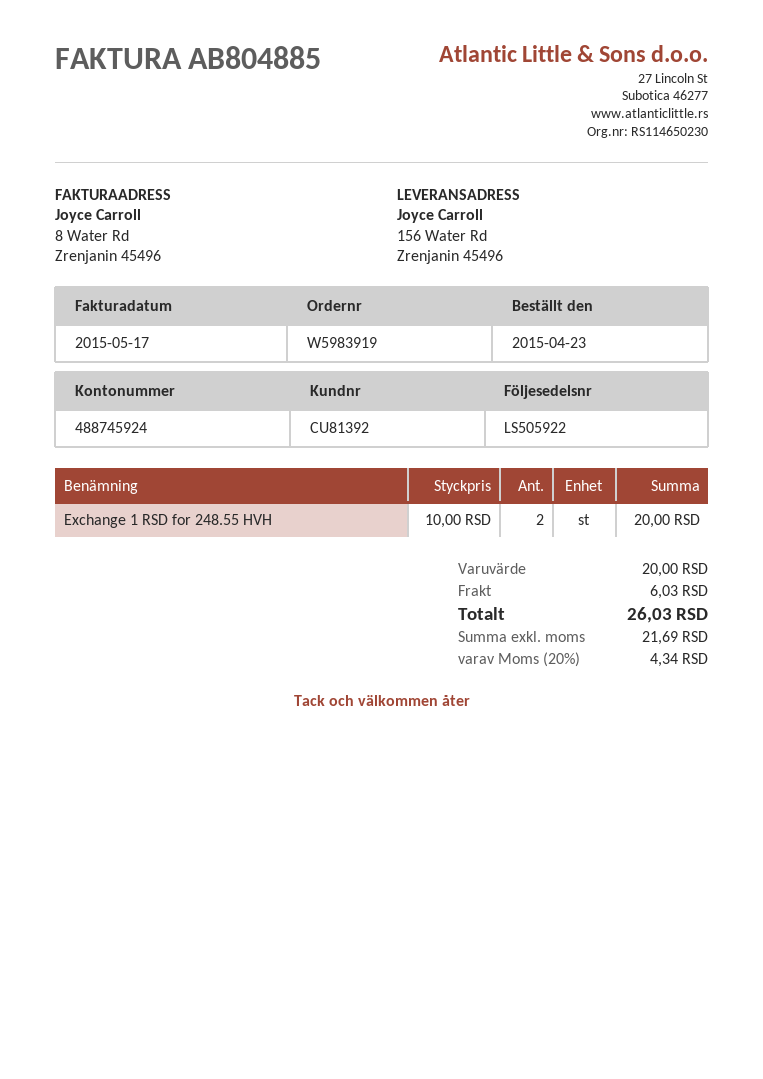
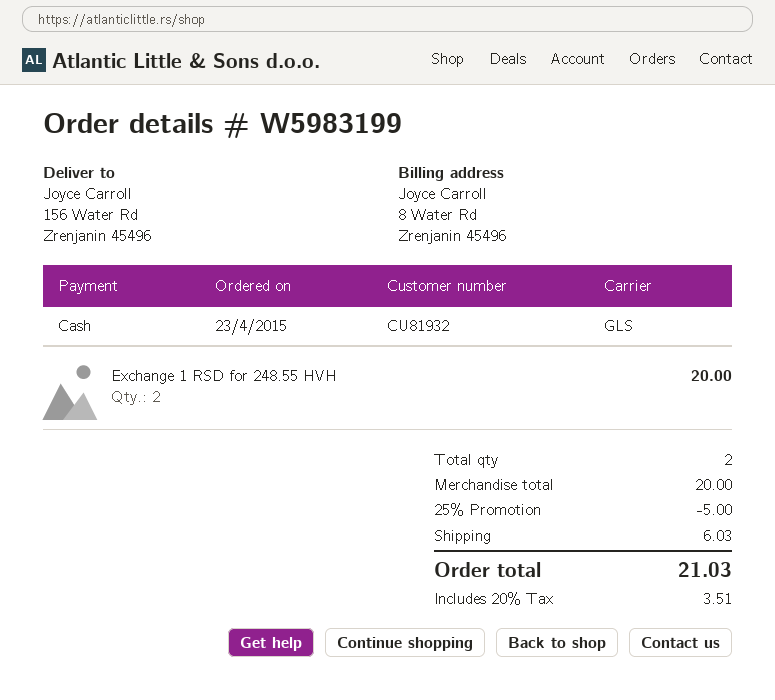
order number: W5983919 -> W5983199
customer number: CU81392 -> CU81932
discount: none -> 25% = 5.00
tax: 20% = 4.34 -> 20% = 3.51
total: 26.03 -> 21.03

